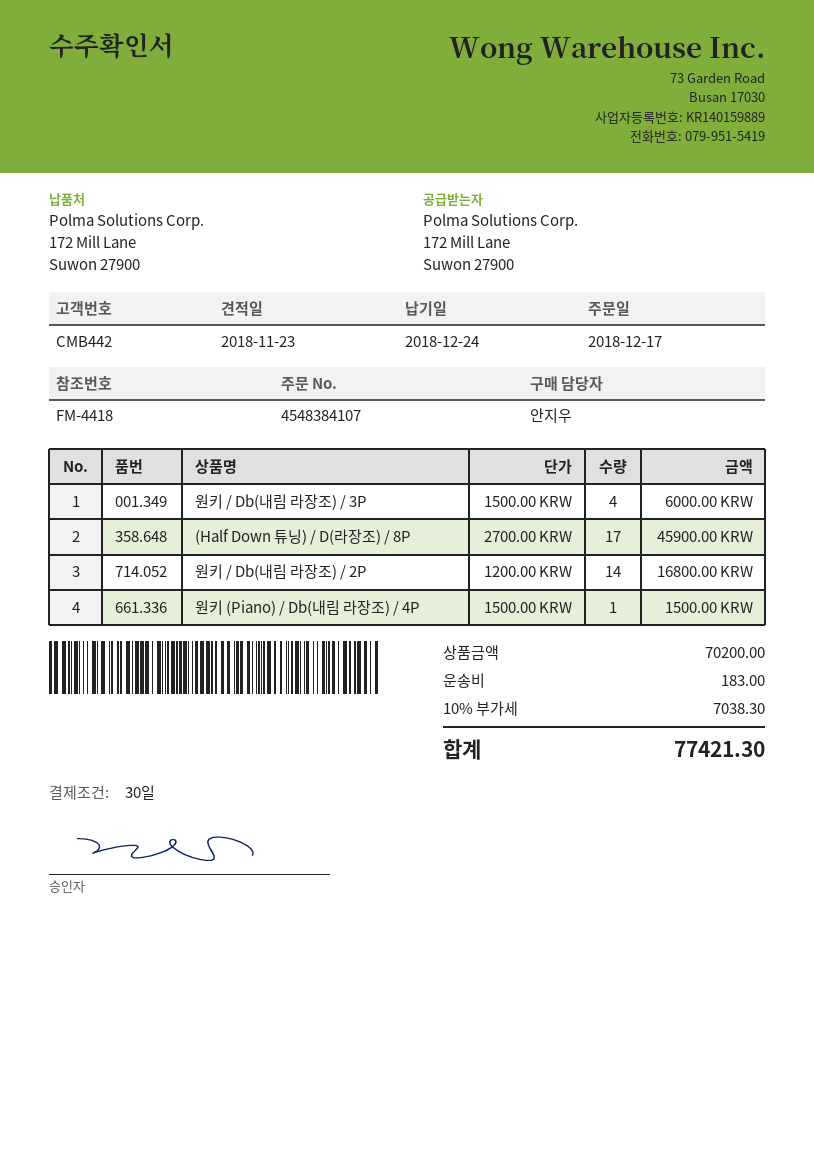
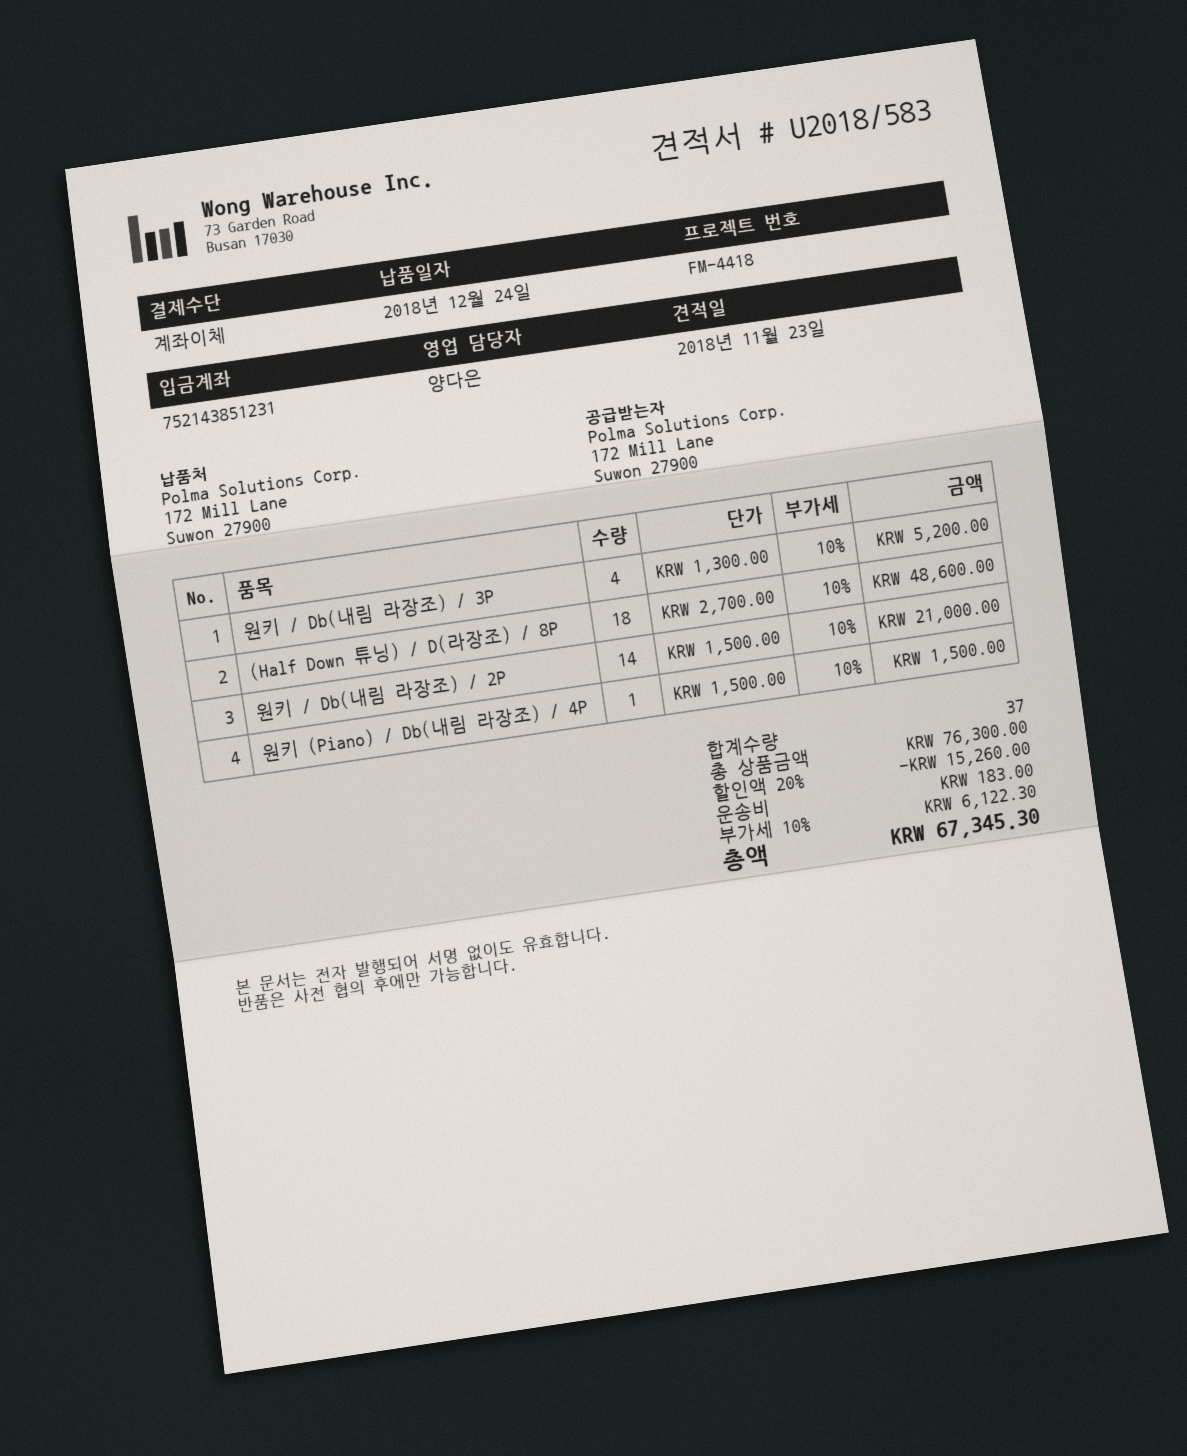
원키 / Db(내림 라장조) / 3P: 4 x 1500.00 = 6000.00 -> 4 x 1300.00 = 5200.00
(Half Down 튜닝) / D(라장조) / 8P: 17 x 2700.00 = 45900.00 -> 18 x 2700.00 = 48600.00
원키 / Db(내림 라장조) / 2P: 14 x 1200.00 = 16800.00 -> 14 x 1500.00 = 21000.00
subtotal: 70200.00 -> 76300.00
discount: none -> 20% = 15260.00
tax: 10% = 7038.30 -> 10% = 6122.30
total: 77421.30 -> 67345.30

